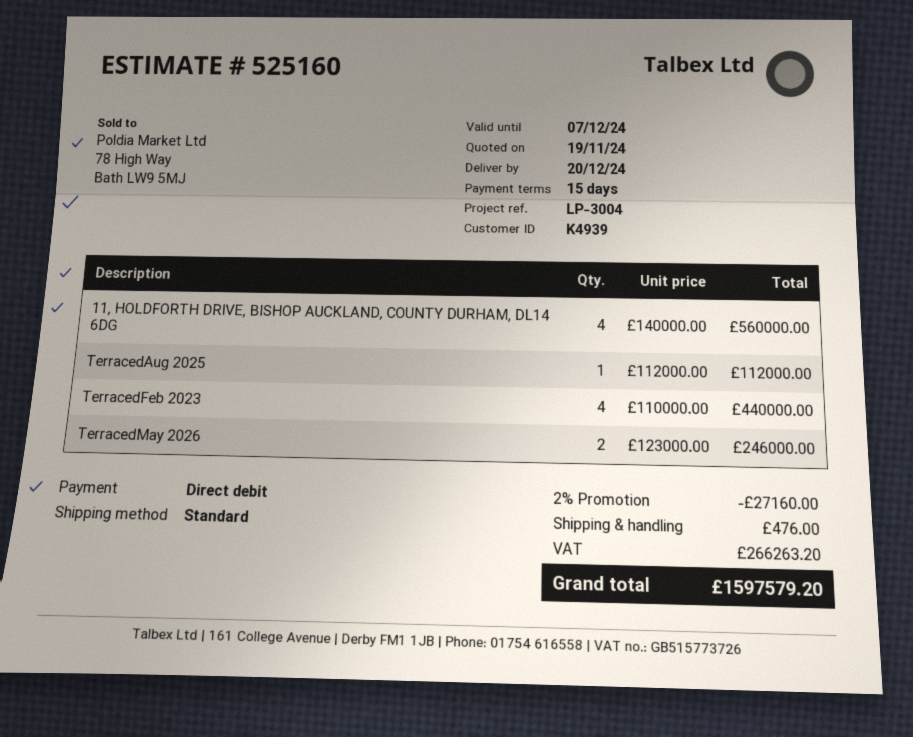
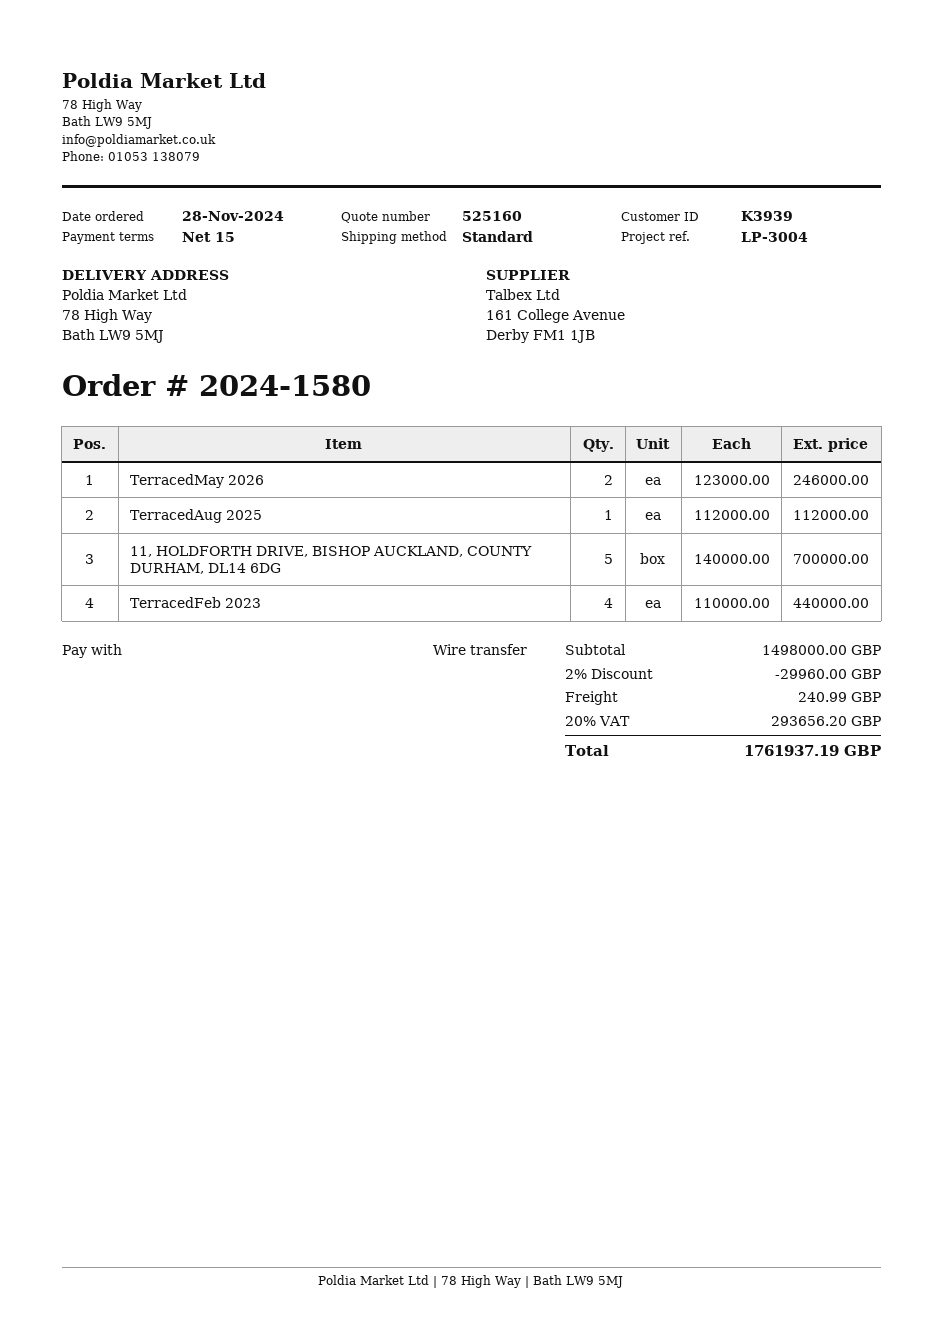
customer number: K4939 -> K3939
payment method: direct debit -> bank transfer
11, HOLDFORTH DRIVE, BISHOP AUCKLAND, COUNTY DURHAM, DL14 6DG: 4 x 140000.00 = 560000.00 -> 5 x 140000.00 = 700000.00
discount: 2% = 27160.00 -> 2% = 29960.00
shipping: 476.00 -> 240.99
tax: 266263.20 -> 293656.20
total: 1597579.20 -> 1761937.19

